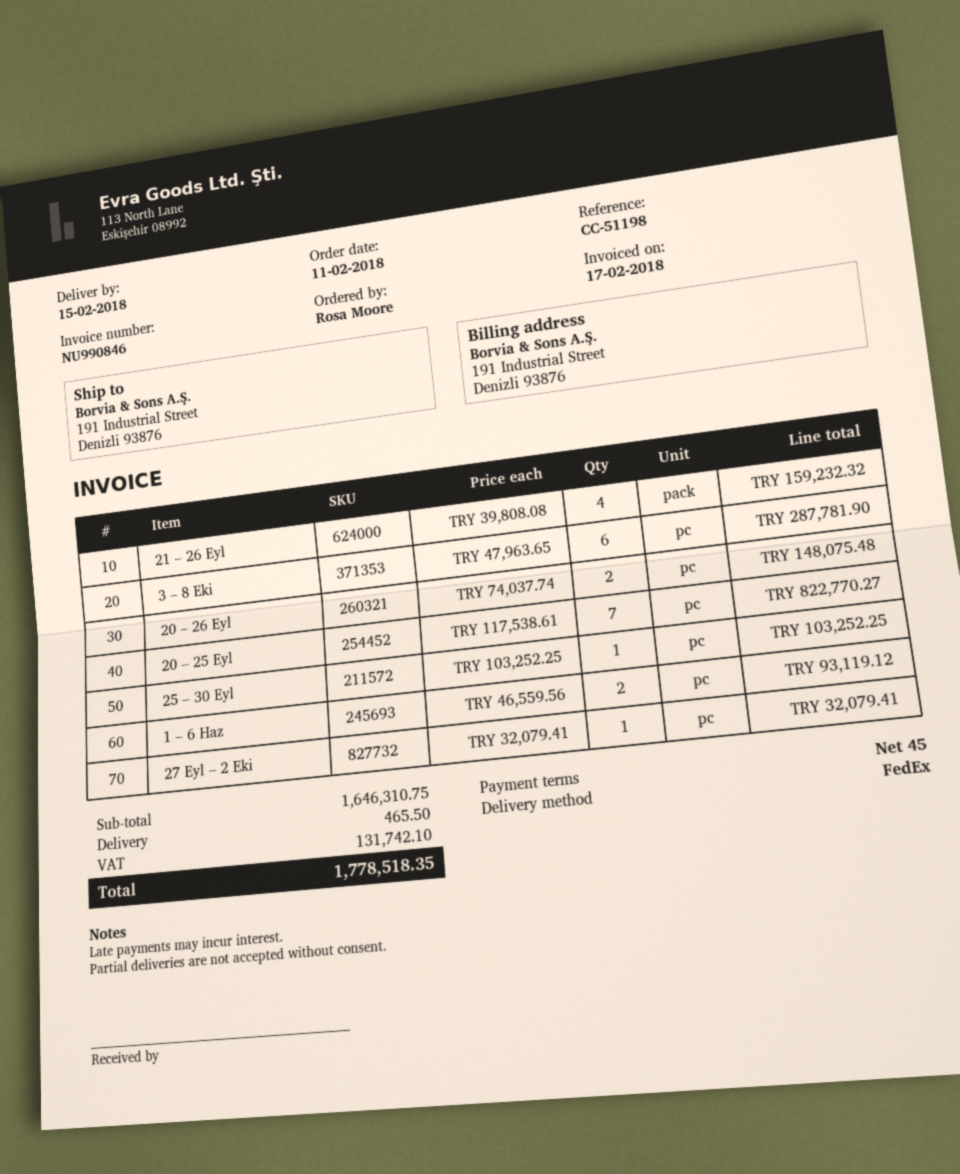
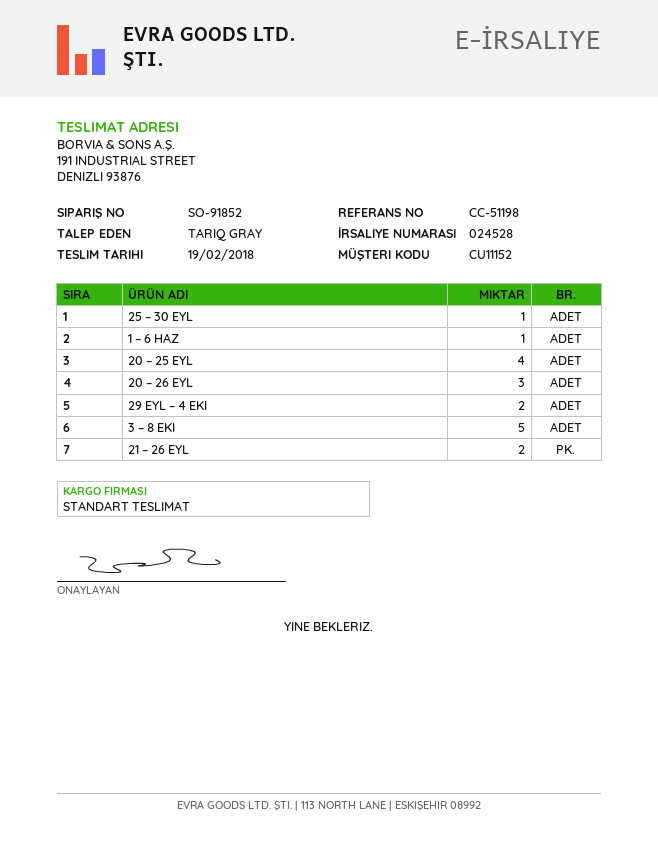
delivery date: 2018-02-15 -> 2018-02-19
ordered by: Rosa Moore -> TARIQ GRAY
shipping method: FedEx -> standard
21 – 26 Eyl: 4 -> 2
3 – 8 Eki: 6 -> 5
20 – 26 Eyl: 2 -> 3
20 – 25 Eyl: 7 -> 4
1 – 6 Haz: 2 -> 1
27 Eyl – 2 Eki: 1 -> none
29 EYL – 4 EKI: none -> 2

